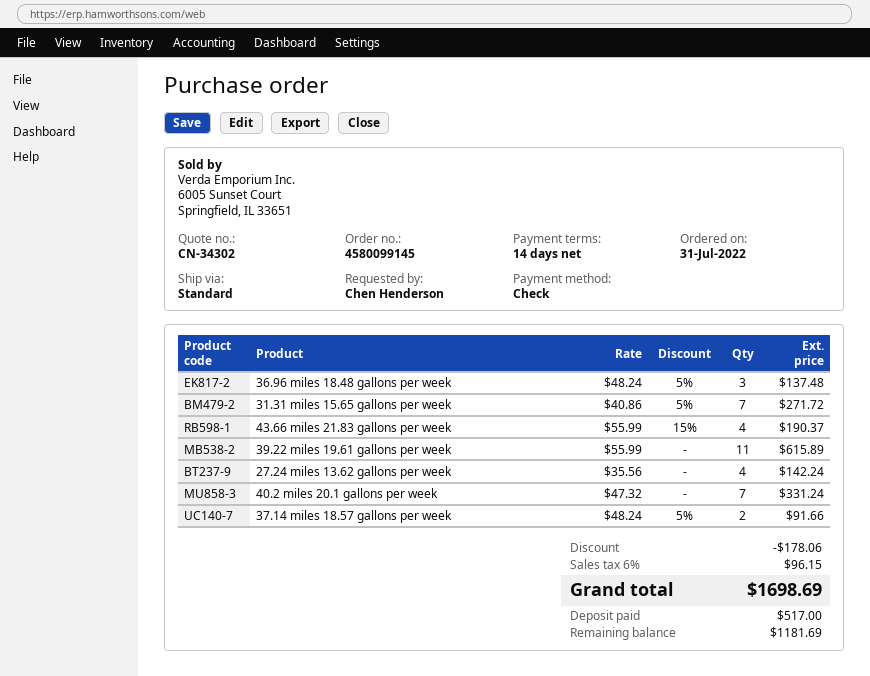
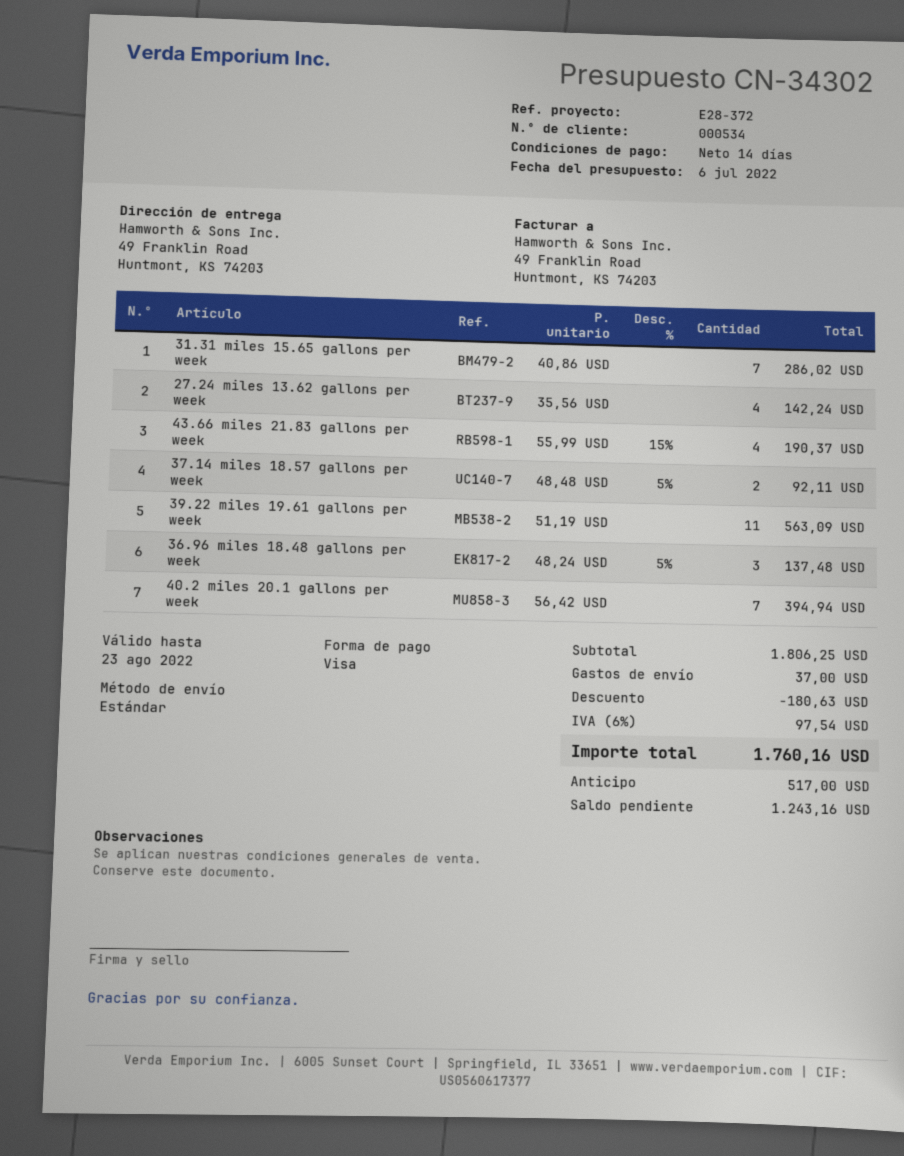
payment method: cheque -> Visa
31.31 miles 15.65 gallons per week: 7 x 40.86 - 5% = 271.72 -> 7 x 40.86 = 286.02
39.22 miles 19.61 gallons per week: 11 x 55.99 = 615.89 -> 11 x 51.19 = 563.09
40.2 miles 20.1 gallons per week: 7 x 47.32 = 331.24 -> 7 x 56.42 = 394.94
37.14 miles 18.57 gallons per week: 2 x 48.24 - 5% = 91.66 -> 2 x 48.48 - 5% = 92.11
discount: 178.06 -> 180.63
shipping: none -> 37.00
tax: 6% = 96.15 -> 6% = 97.54
total: 1698.69 -> 1760.16
balance: 1181.69 -> 1243.16

